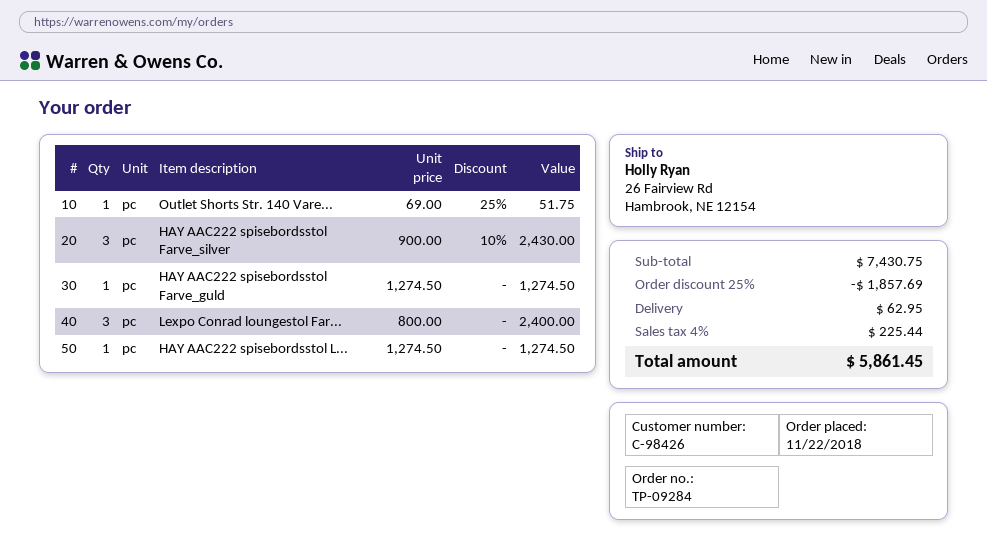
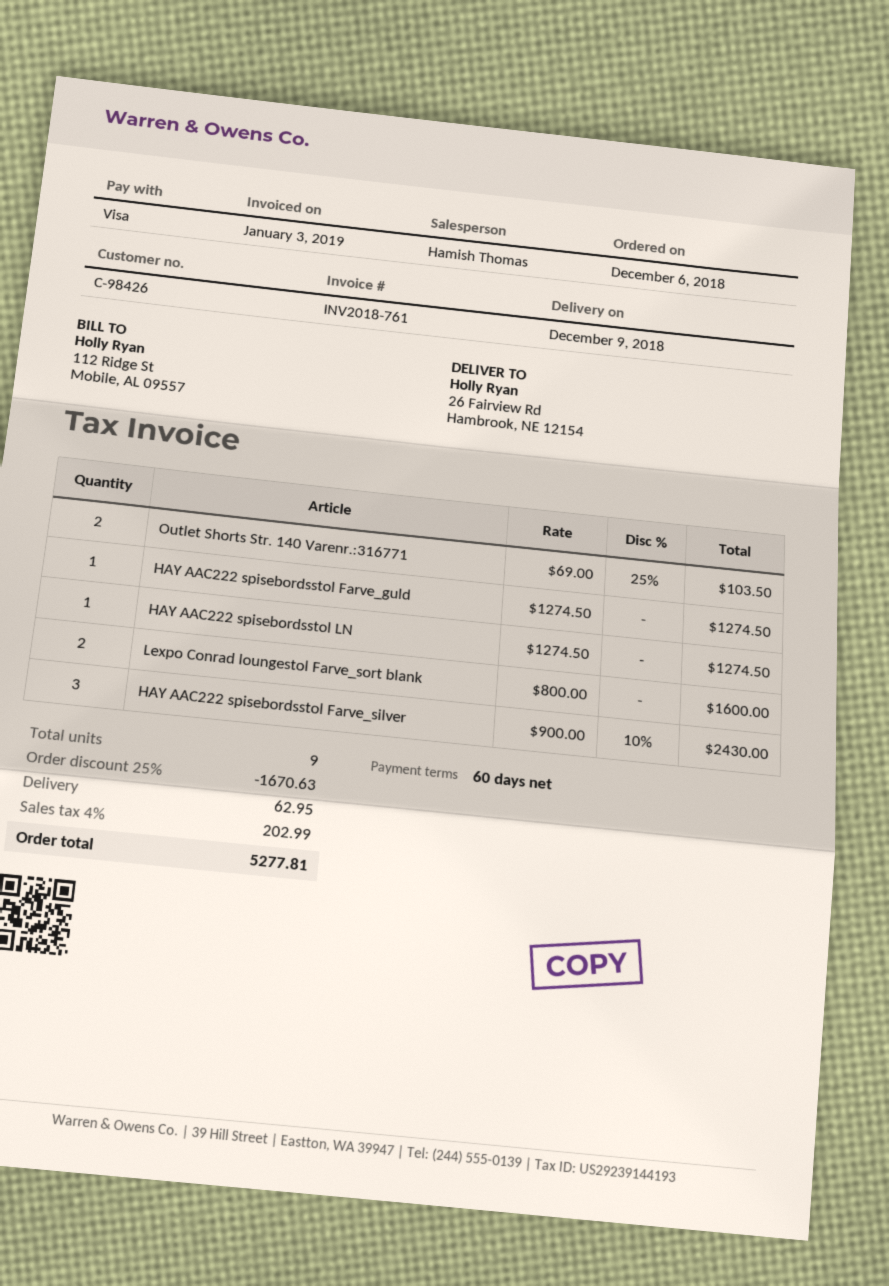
order date: 2018-11-22 -> 2018-12-06
Outlet Shorts Str. 140 Vare...: 1 x 69.00 - 25% = 51.75 -> 2 x 69.00 - 25% = 103.50
Lexpo Conrad loungestol Far...: 3 x 800.00 = 2400.00 -> 2 x 800.00 = 1600.00
discount: 25% = 1857.69 -> 25% = 1670.63
tax: 4% = 225.44 -> 4% = 202.99
total: 5861.45 -> 5277.81

